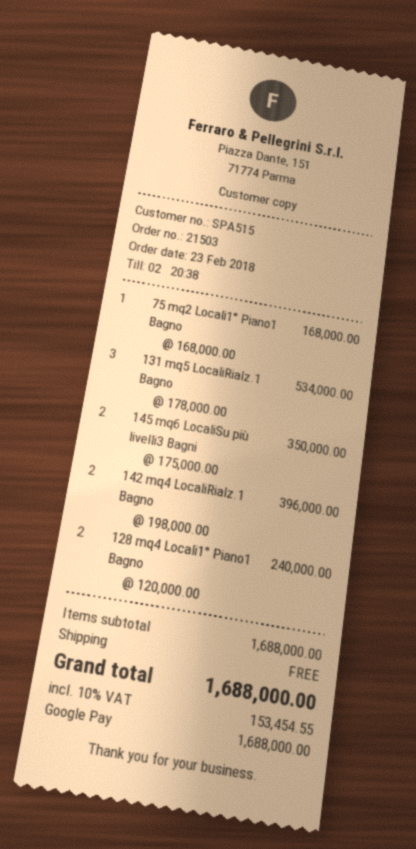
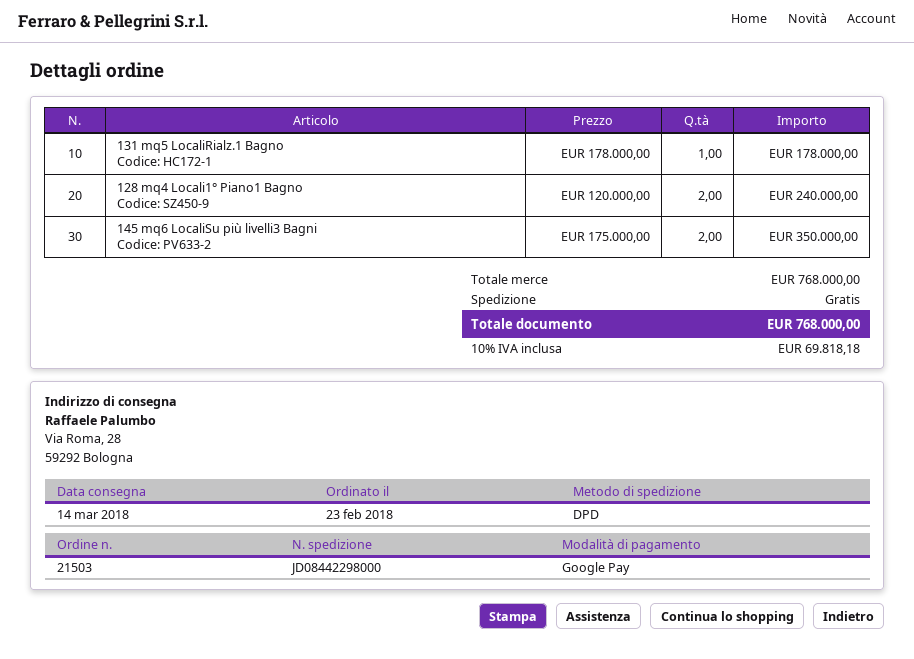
75 mq2 Locali1° Piano1 Bagno: 1 x 168000.00 = 168000.00 -> none
131 mq5 LocaliRialz.1 Bagno: 3 x 178000.00 = 534000.00 -> 1 x 178000.00 = 178000.00
142 mq4 LocaliRialz.1 Bagno: 2 x 198000.00 = 396000.00 -> none
subtotal: 1688000.00 -> 768000.00
tax: 10% = 153454.55 -> 10% = 69818.18
total: 1688000.00 -> 768000.00

